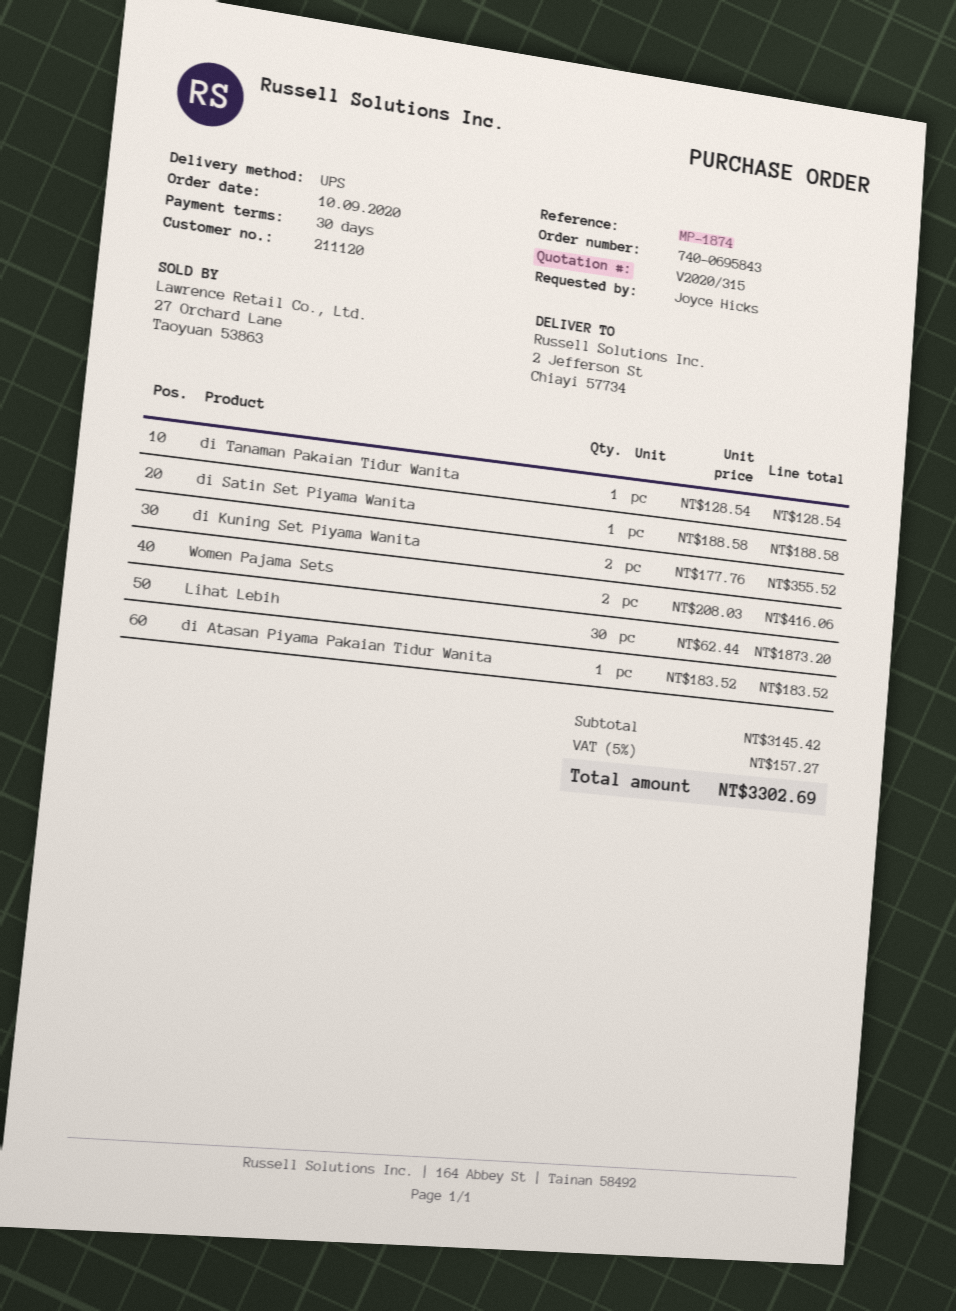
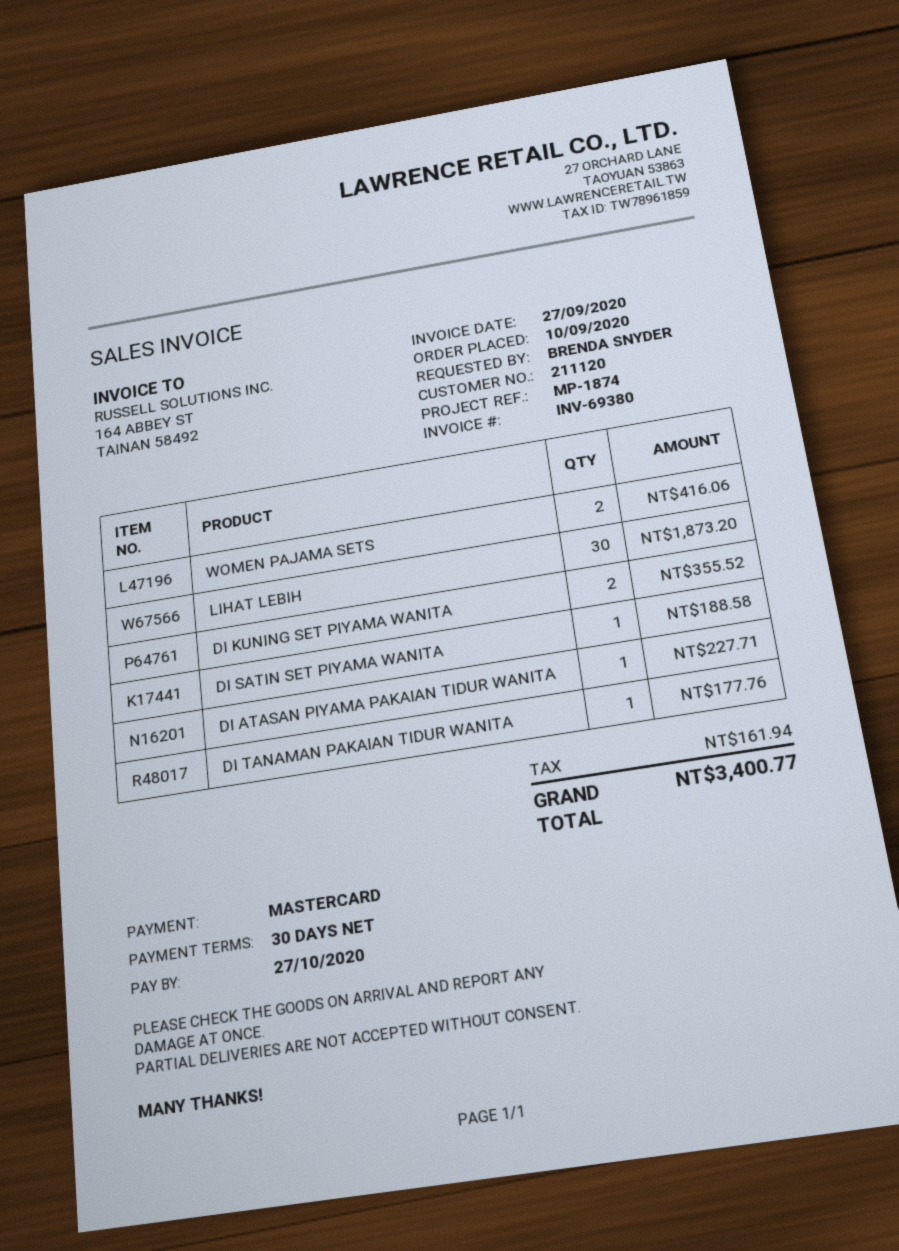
ordered by: Joyce Hicks -> BRENDA SNYDER
di Tanaman Pakaian Tidur Wanita: 1 for 128.54 -> 1 for 177.76
di Atasan Piyama Pakaian Tidur Wanita: 1 for 183.52 -> 1 for 227.71
tax: 157.27 -> 161.94
total: 3302.69 -> 3400.77

